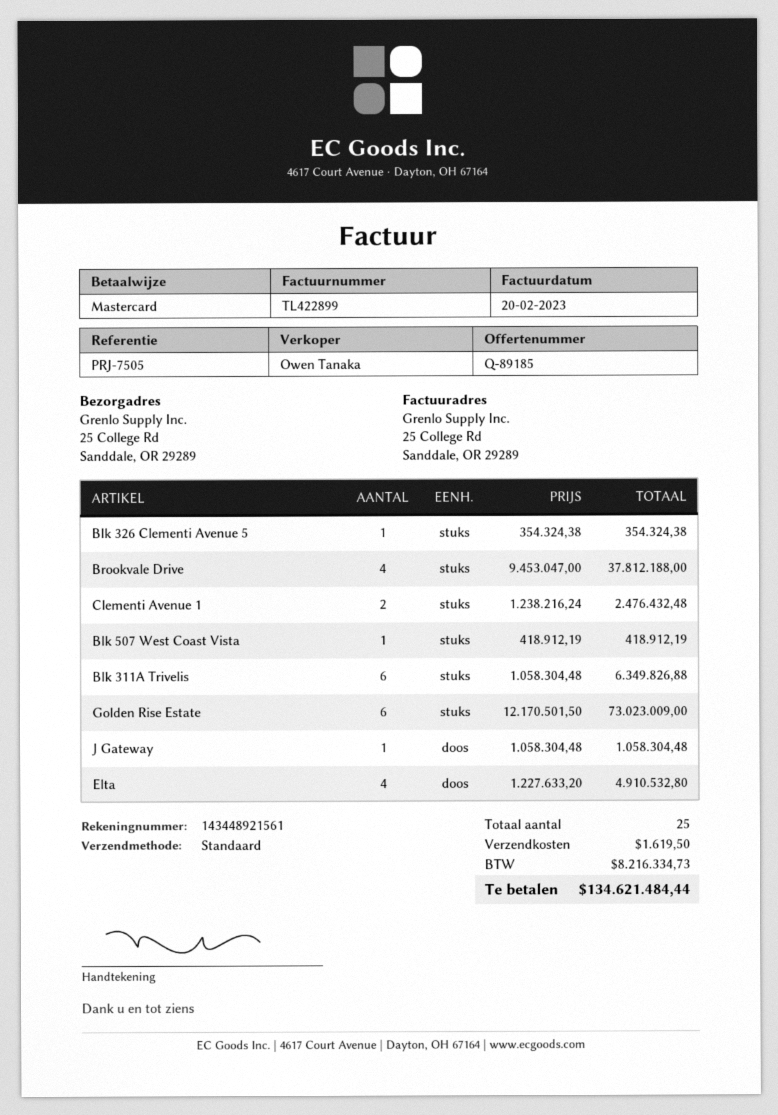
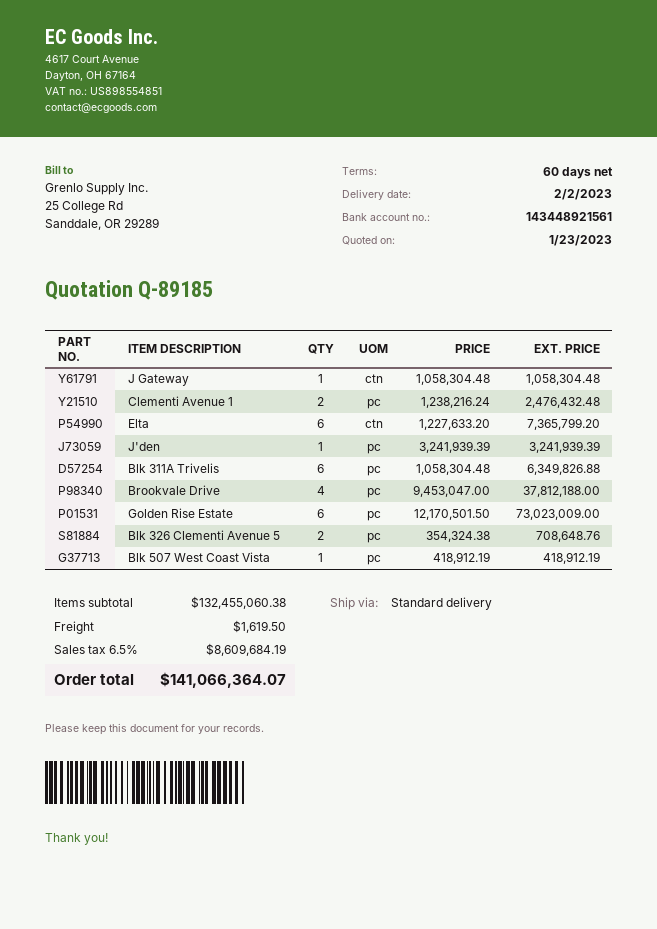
Blk 326 Clementi Avenue 5: 1 x 354324.38 = 354324.38 -> 2 x 354324.38 = 708648.76
Elta: 4 x 1227633.20 = 4910532.80 -> 6 x 1227633.20 = 7365799.20
J'den: none -> 1 x 3241939.39 = 3241939.39
tax: 8216334.73 -> 8609684.19
total: 134621484.44 -> 141066364.07

